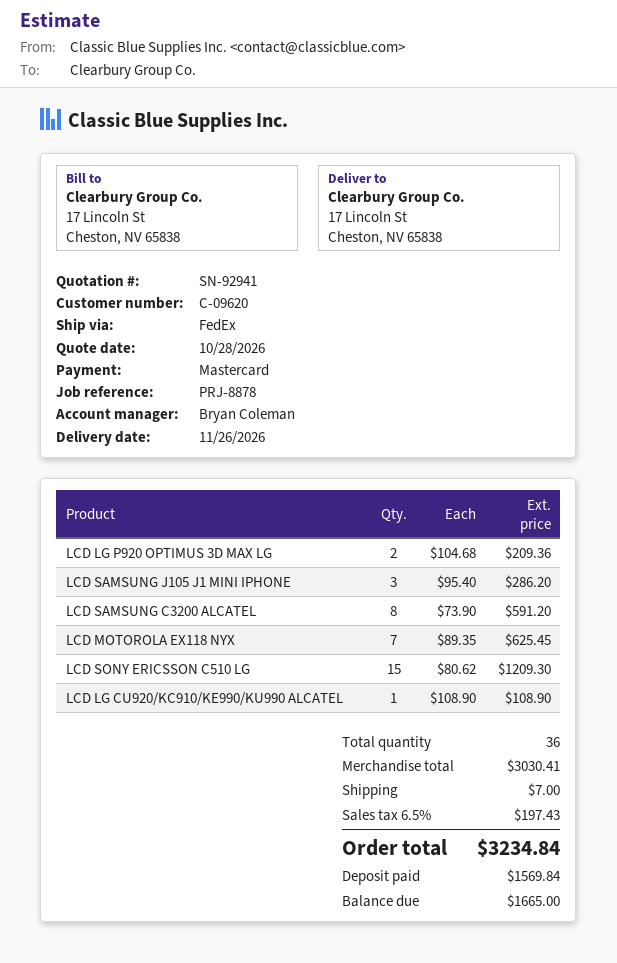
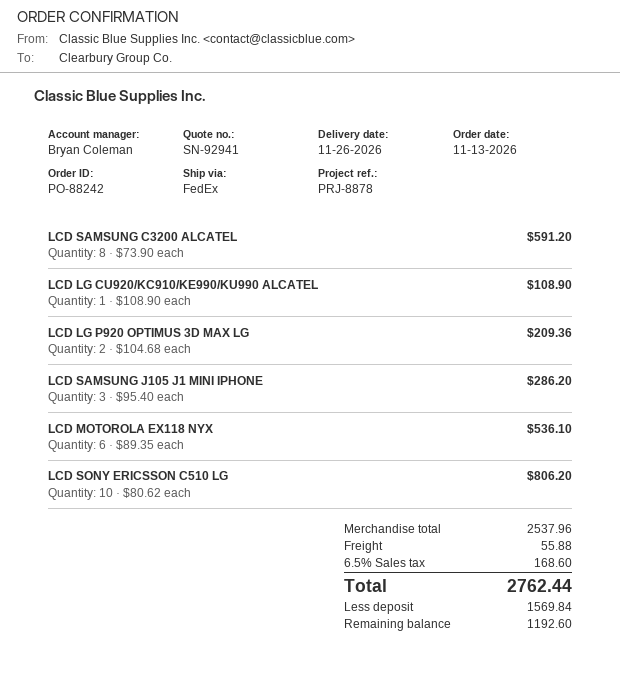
LCD MOTOROLA EX118 NYX: 7 x 89.35 = 625.45 -> 6 x 89.35 = 536.10
LCD SONY ERICSSON C510 LG: 15 x 80.62 = 1209.30 -> 10 x 80.62 = 806.20
subtotal: 3030.41 -> 2537.96
shipping: 7.00 -> 55.88
tax: 6.5% = 197.43 -> 6.5% = 168.60
total: 3234.84 -> 2762.44
balance: 1665.00 -> 1192.60

